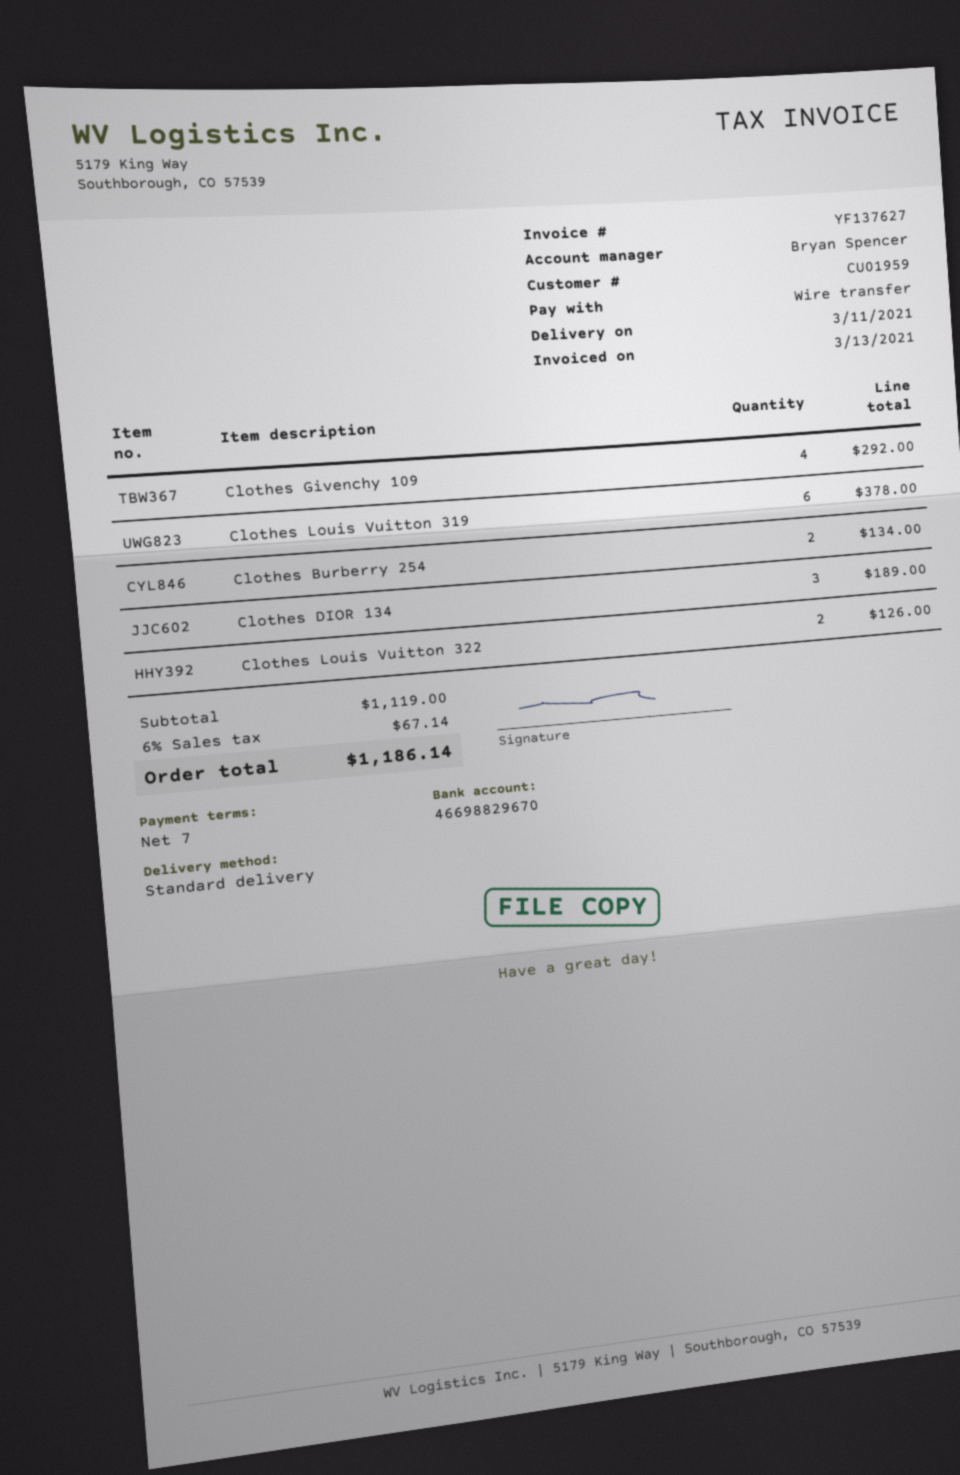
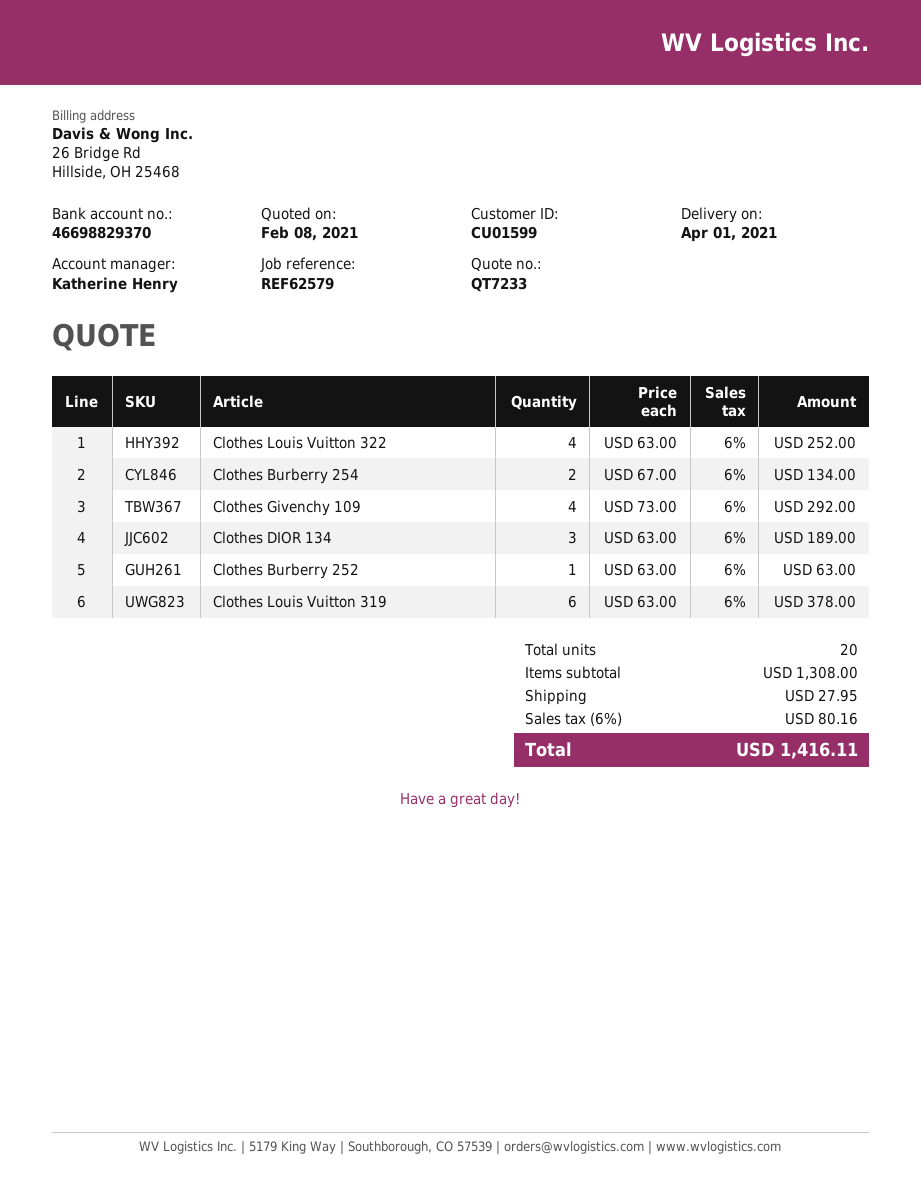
delivery date: 2021-03-11 -> 2021-04-01
customer number: CU01959 -> CU01599
sales rep: Bryan Spencer -> Katherine Henry
bank account: 46698829670 -> 46698829370
Clothes Louis Vuitton 322: 2 for 126.00 -> 4 for 252.00
Clothes Burberry 252: none -> 1 for 63.00
subtotal: 1119.00 -> 1308.00
shipping: none -> 27.95
tax: 6% = 67.14 -> 6% = 80.16
total: 1186.14 -> 1416.11

